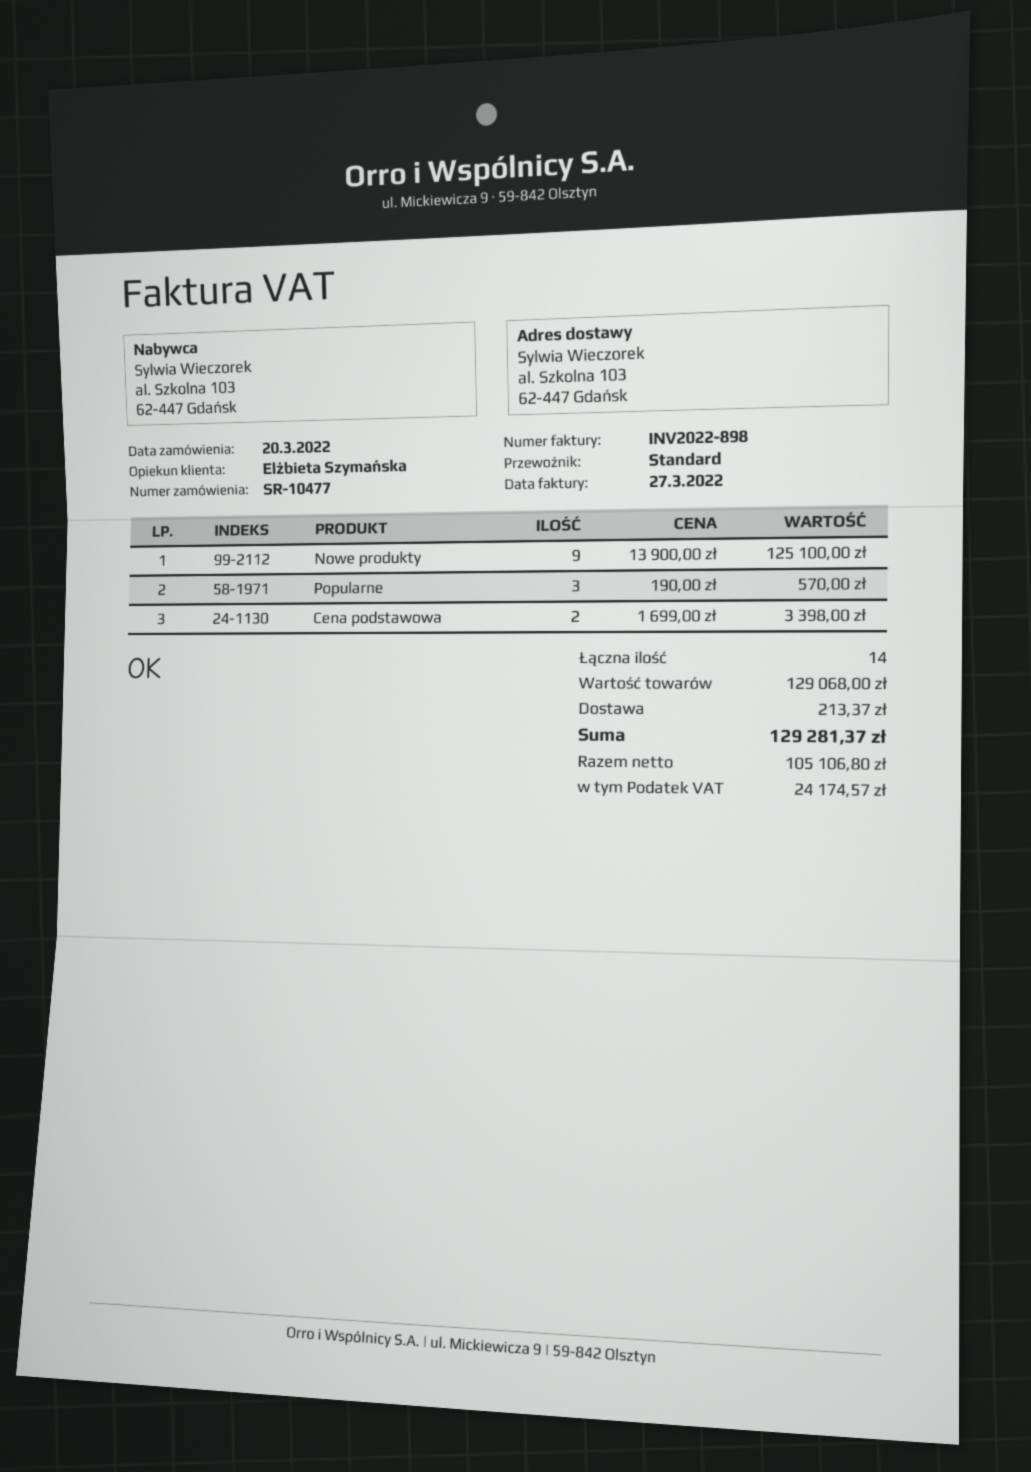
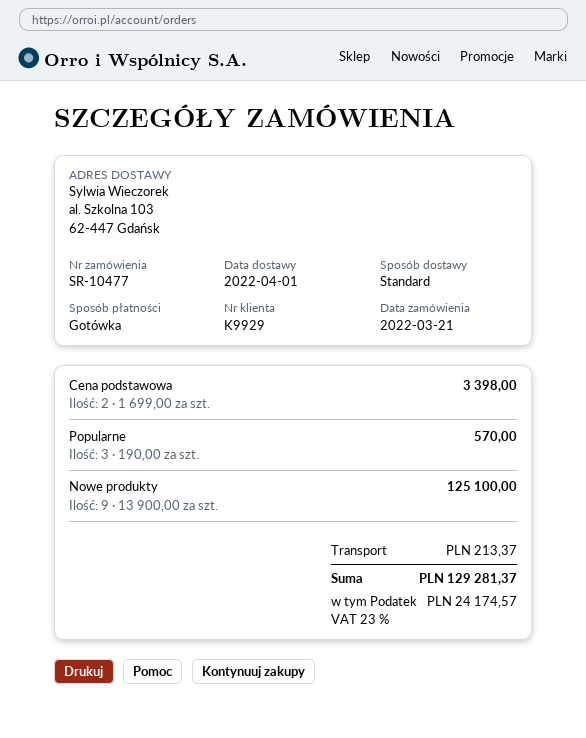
order date: 2022-03-20 -> 2022-03-21

